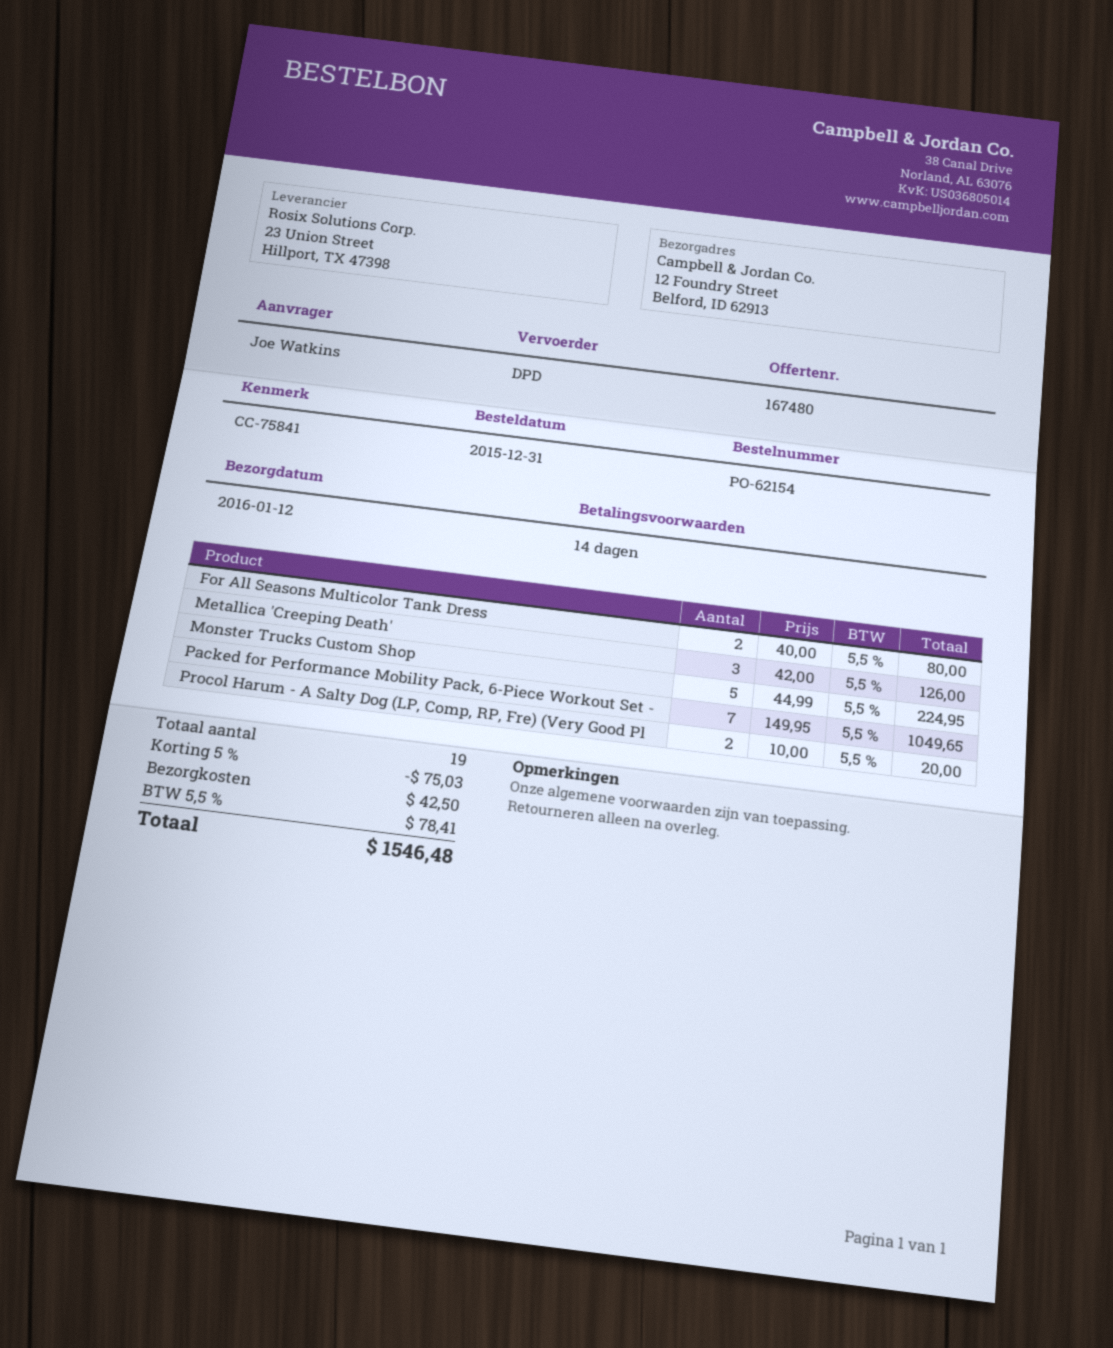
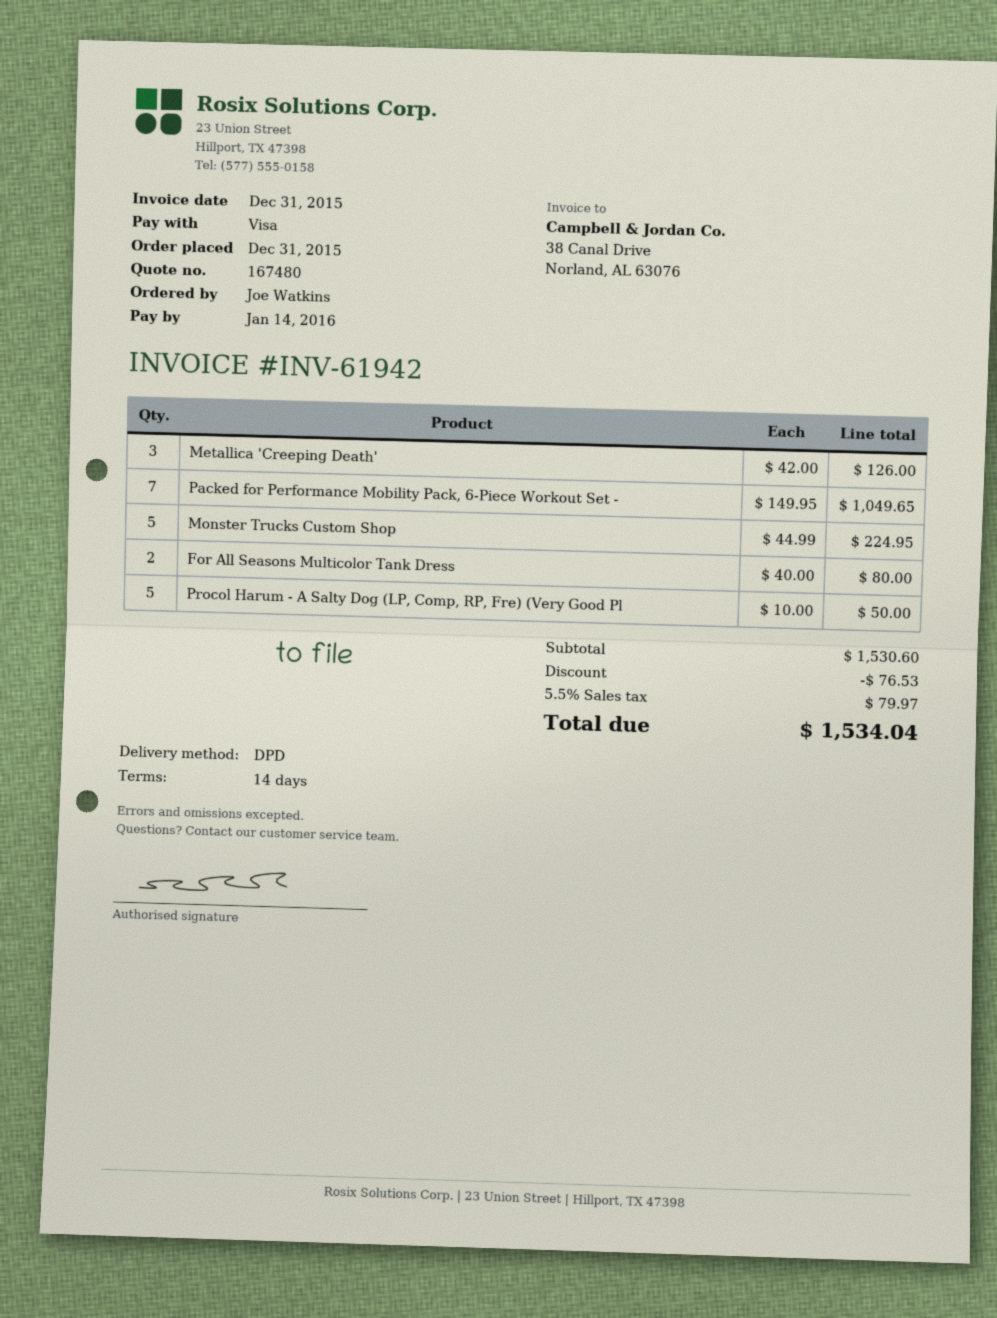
Procol Harum - A Salty Dog (LP, Comp, RP, Fre) (Very Good Pl: 2 x 10.00 = 20.00 -> 5 x 10.00 = 50.00
discount: 75.03 -> 76.53
shipping: 42.50 -> none
tax: 5.5% = 78.41 -> 5.5% = 79.97
total: 1546.48 -> 1534.04

